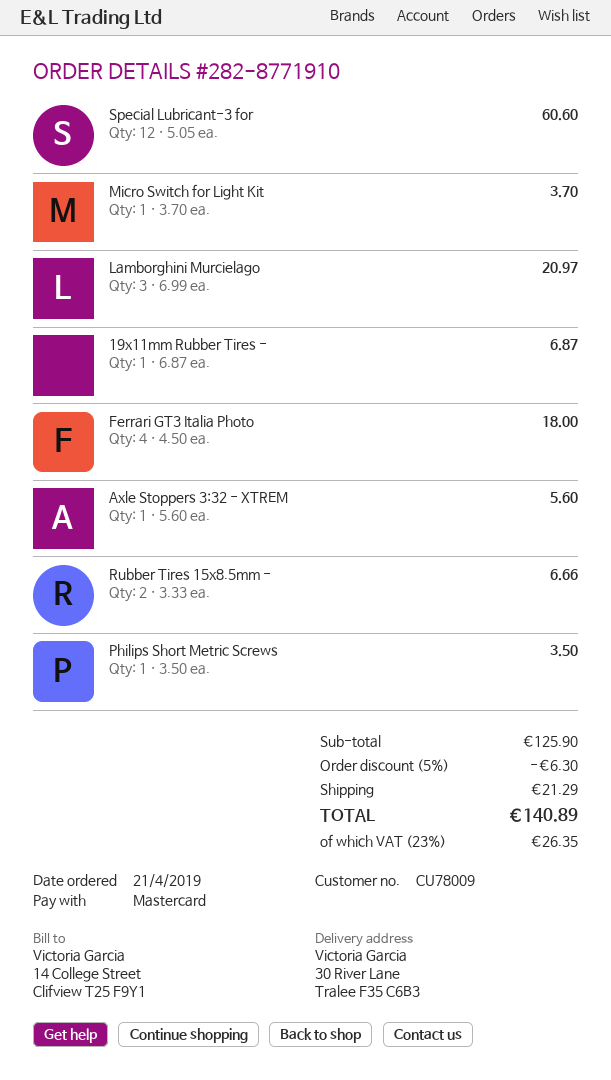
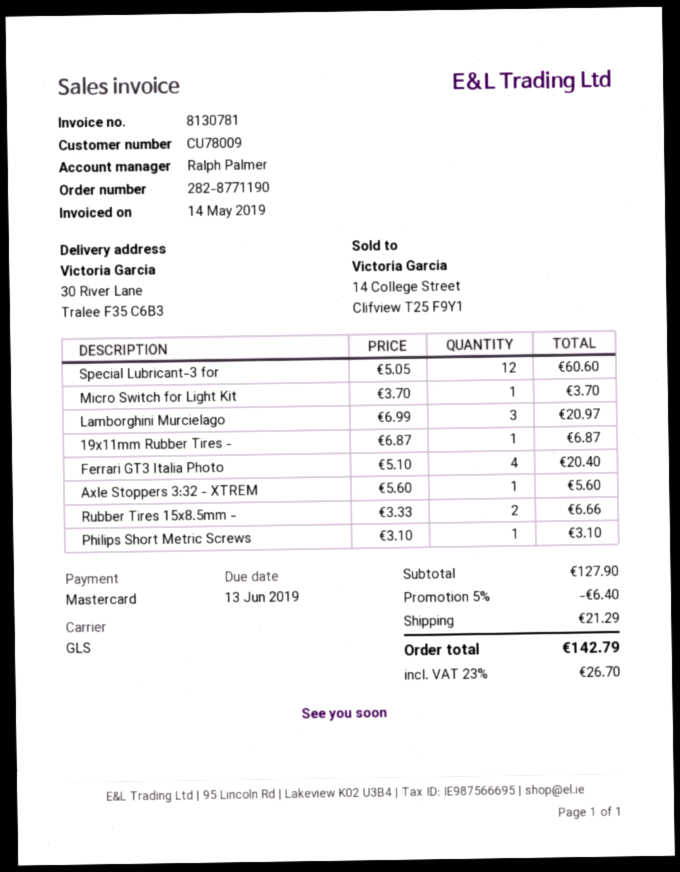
order number: 282-8771910 -> 282-8771190
Ferrari GT3 Italia Photo: 4 x 4.50 = 18.00 -> 4 x 5.10 = 20.40
Philips Short Metric Screws: 1 x 3.50 = 3.50 -> 1 x 3.10 = 3.10
subtotal: 125.90 -> 127.90
discount: 5% = 6.30 -> 5% = 6.40
tax: 23% = 26.35 -> 23% = 26.70
total: 140.89 -> 142.79

